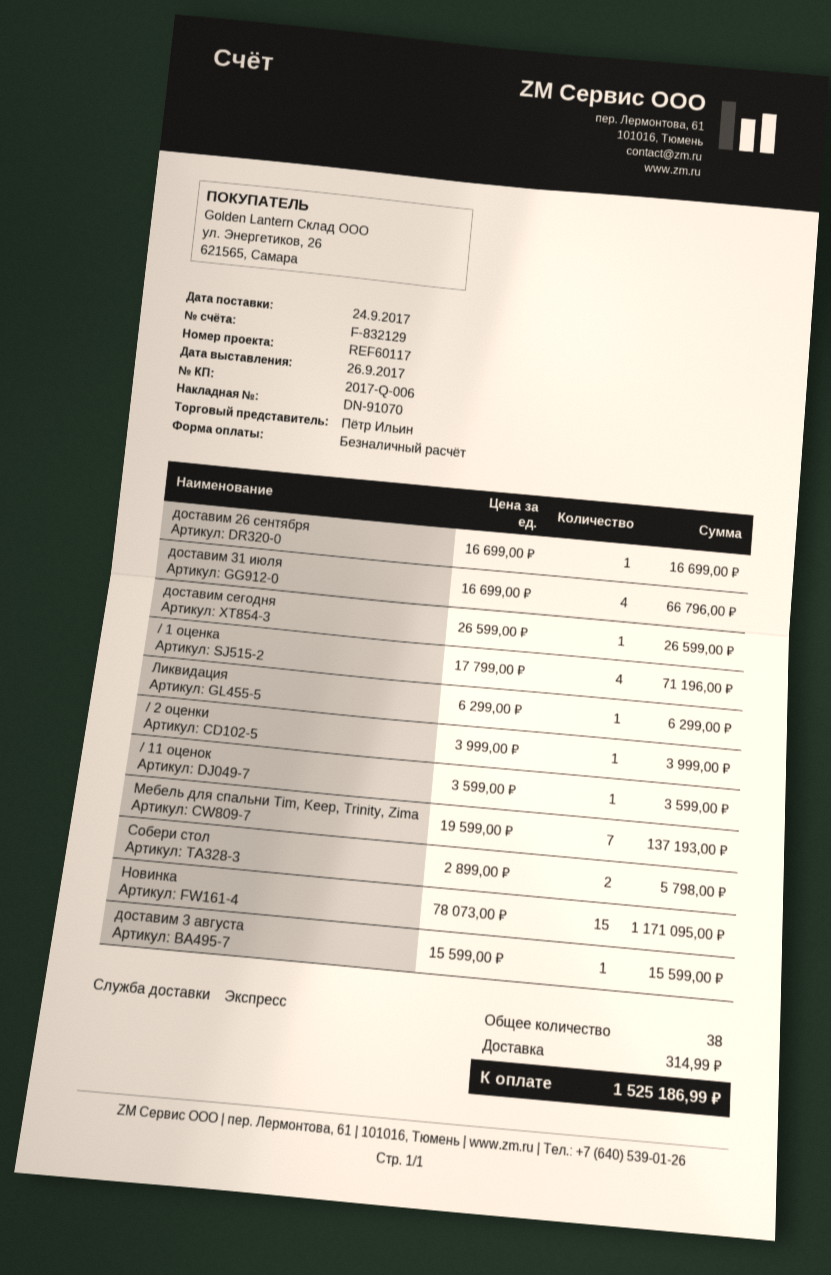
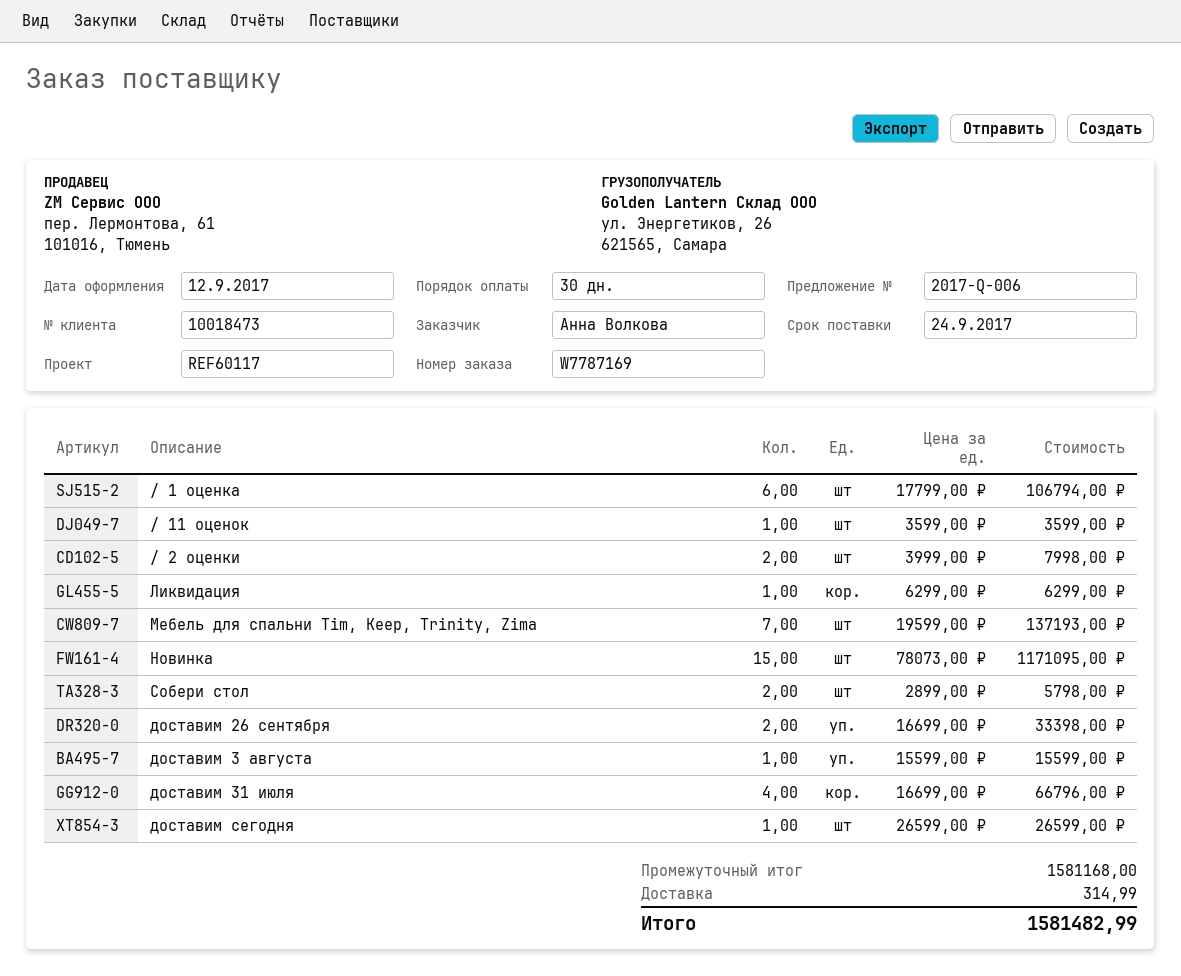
доставим 26 сентября: 1 x 16699.00 = 16699.00 -> 2 x 16699.00 = 33398.00
/ 1 оценка: 4 x 17799.00 = 71196.00 -> 6 x 17799.00 = 106794.00
/ 2 оценки: 1 x 3999.00 = 3999.00 -> 2 x 3999.00 = 7998.00
total: 1525186.99 -> 1581482.99

